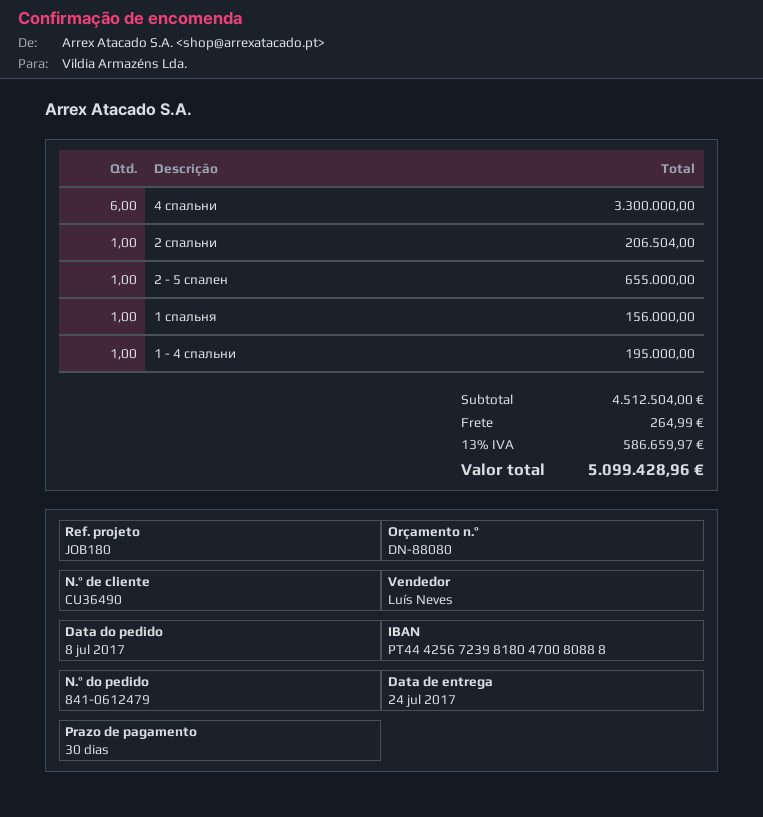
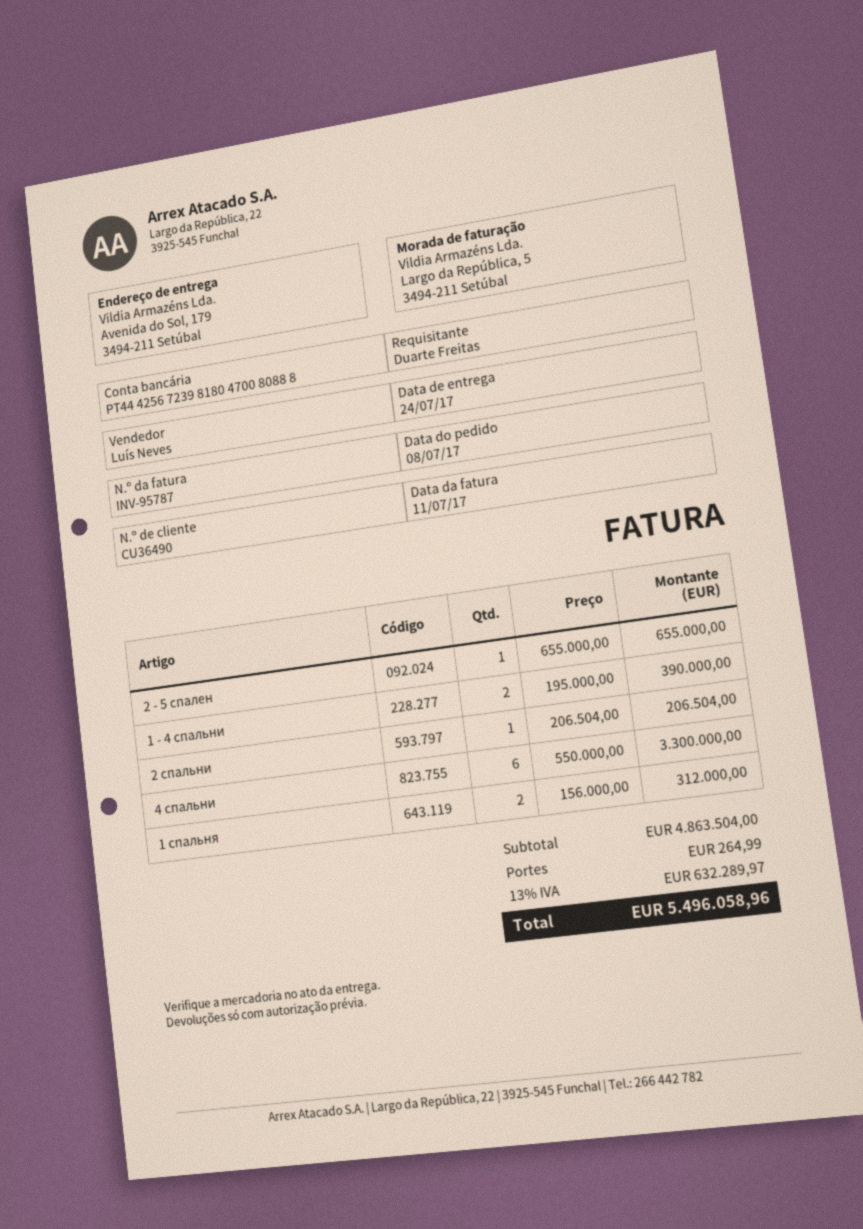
1 спальня: 1 for 156000.00 -> 2 for 312000.00
1 - 4 спальни: 1 for 195000.00 -> 2 for 390000.00
subtotal: 4512504.00 -> 4863504.00
tax: 13% = 586659.97 -> 13% = 632289.97
total: 5099428.96 -> 5496058.96

